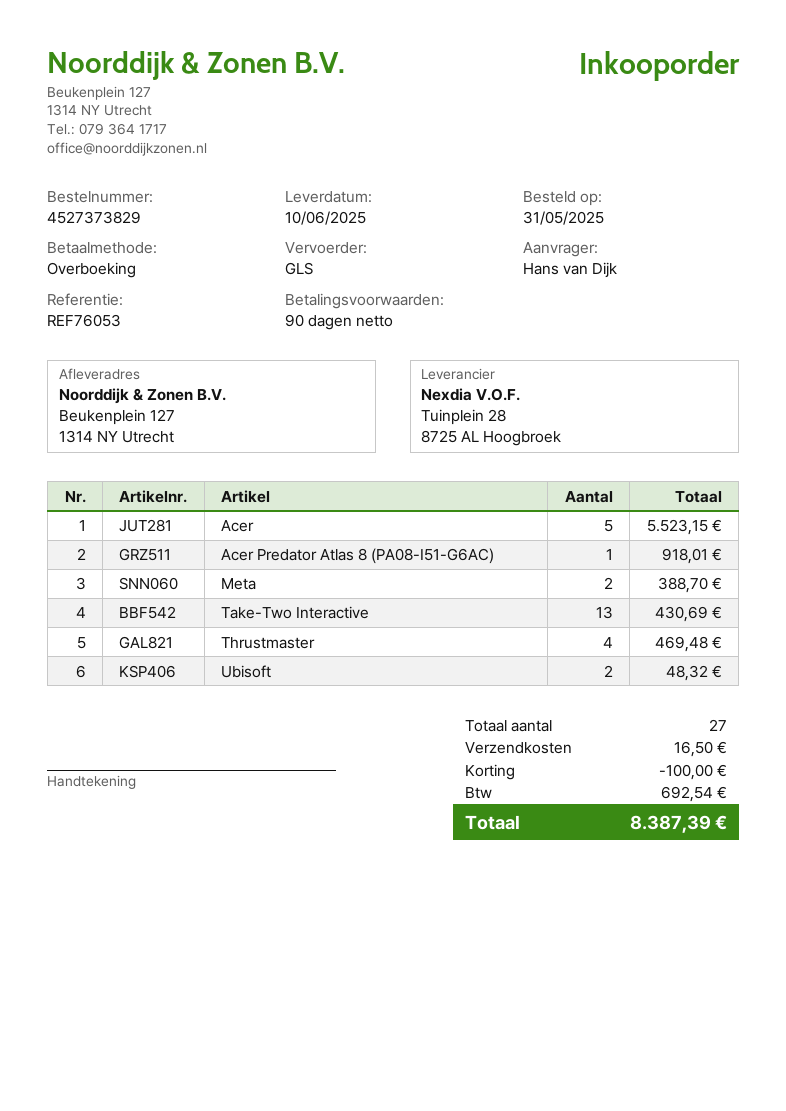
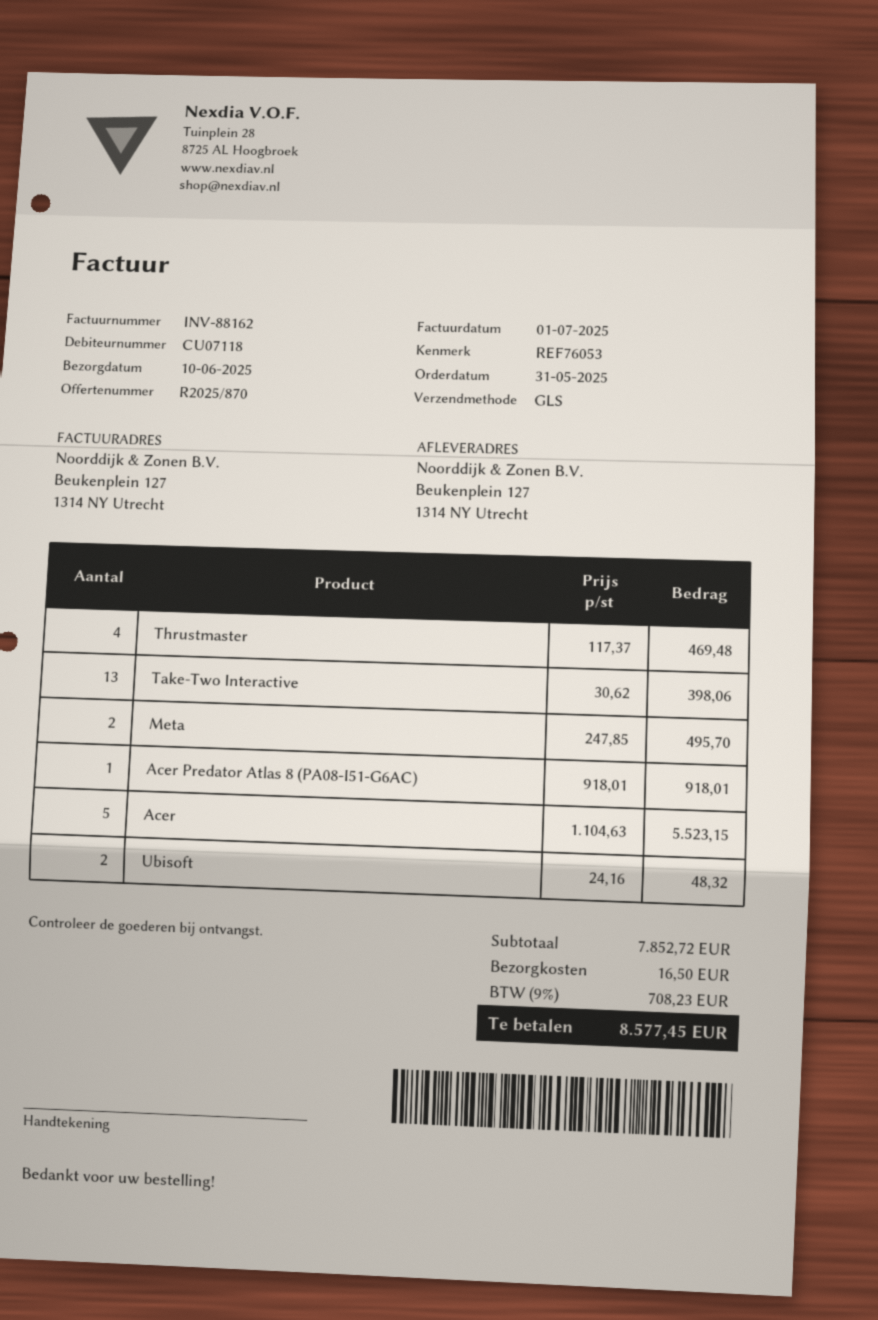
Meta: 2 for 388.70 -> 2 for 495.70
Take-Two Interactive: 13 for 430.69 -> 13 for 398.06
discount: 100.00 -> none
tax: 692.54 -> 708.23
total: 8387.39 -> 8577.45

